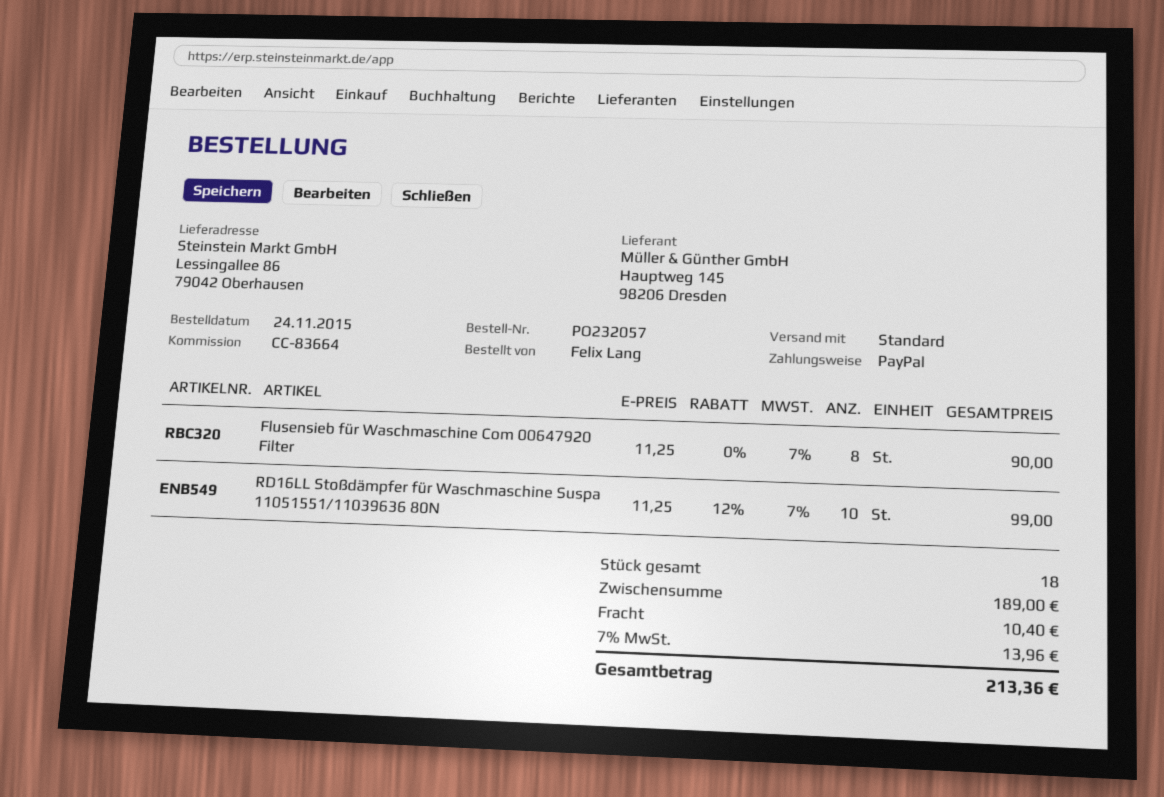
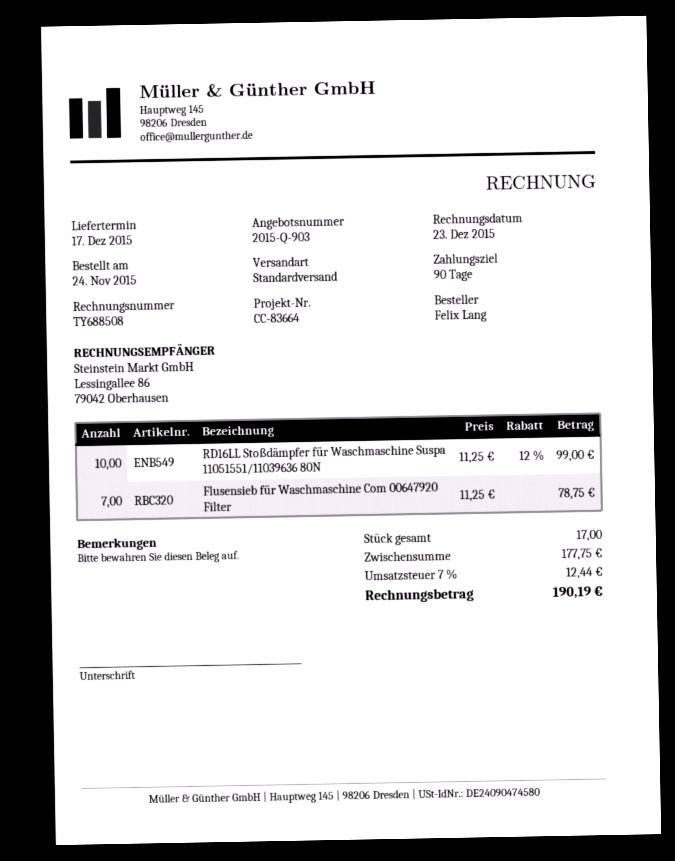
Flusensieb für Waschmaschine Com 00647920 Filter: 8 x 11.25 = 90.00 -> 7 x 11.25 = 78.75
total quantity: 18 -> 17
subtotal: 189.00 -> 177.75
shipping: 10.40 -> none
tax: 7% = 13.96 -> 7% = 12.44
total: 213.36 -> 190.19

